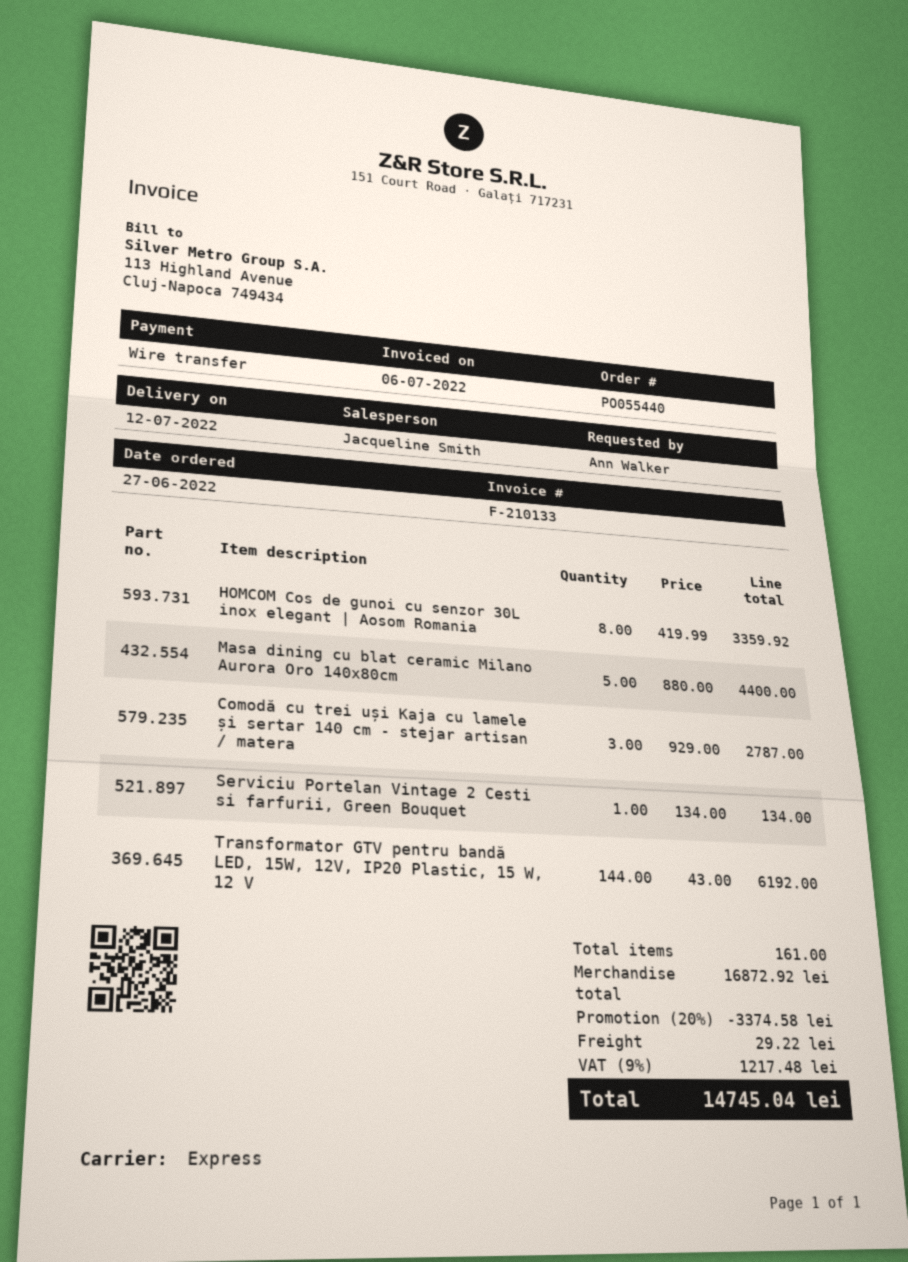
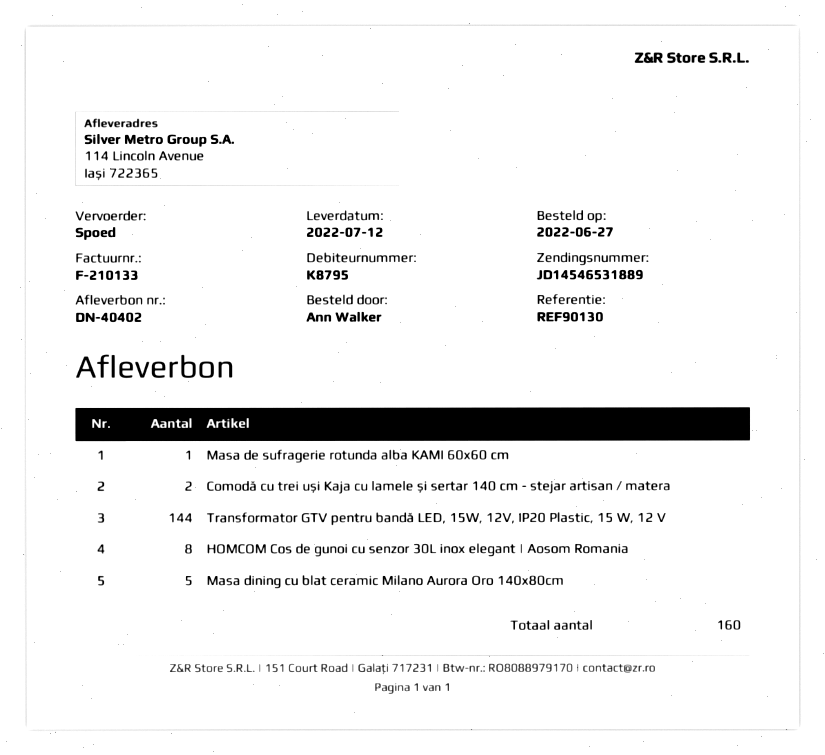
Comodă cu trei uși Kaja cu lamele și sertar 140 cm - stejar artisan / matera: 3 -> 2
Serviciu Portelan Vintage 2 Cesti si farfurii, Green Bouquet: 1 -> none
Masa de sufragerie rotunda alba KAMI 60x60 cm: none -> 1
total quantity: 161 -> 160

